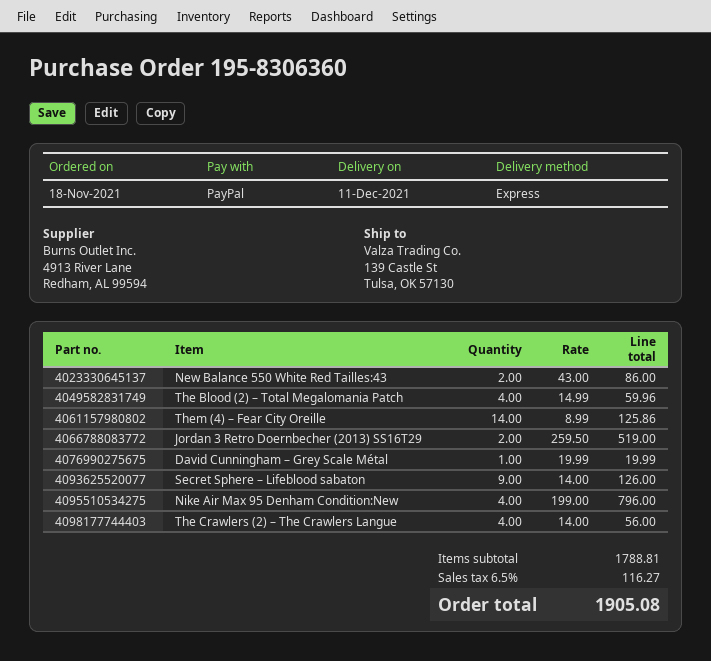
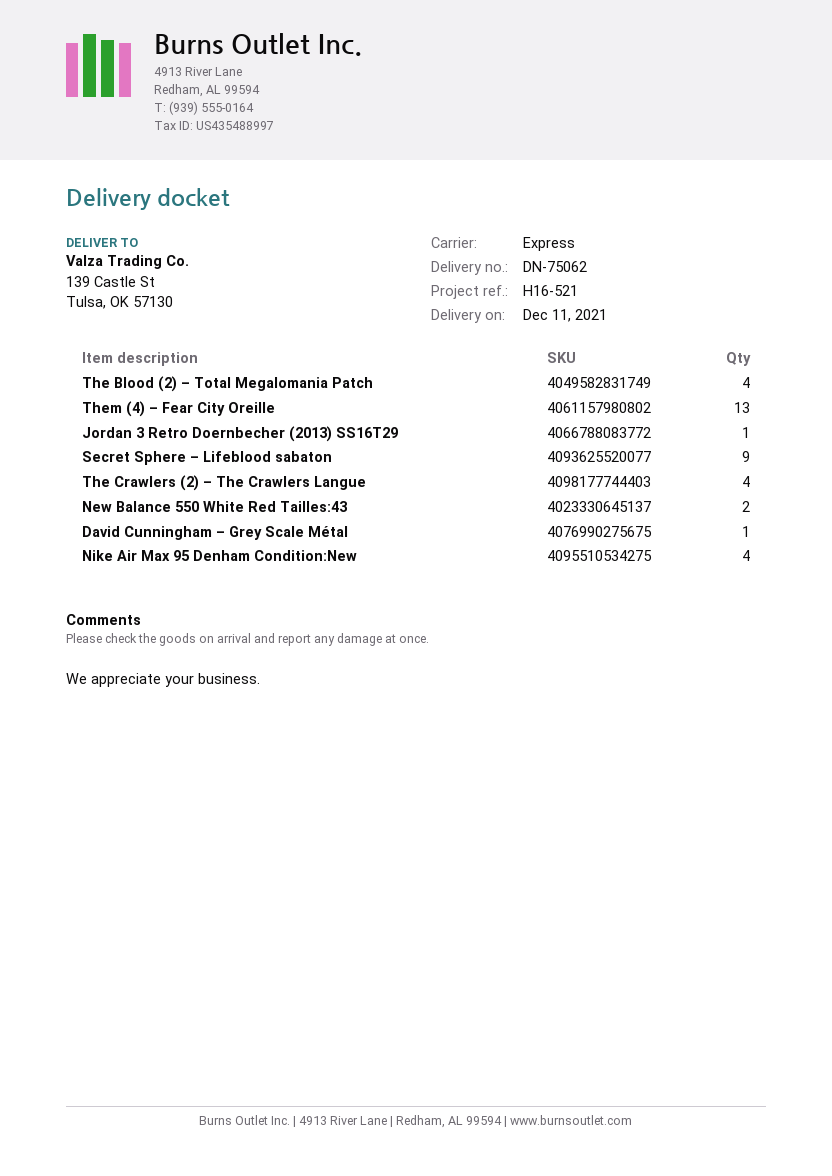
Them (4) – Fear City Oreille: 14 -> 13
Jordan 3 Retro Doernbecher (2013) SS16T29: 2 -> 1

